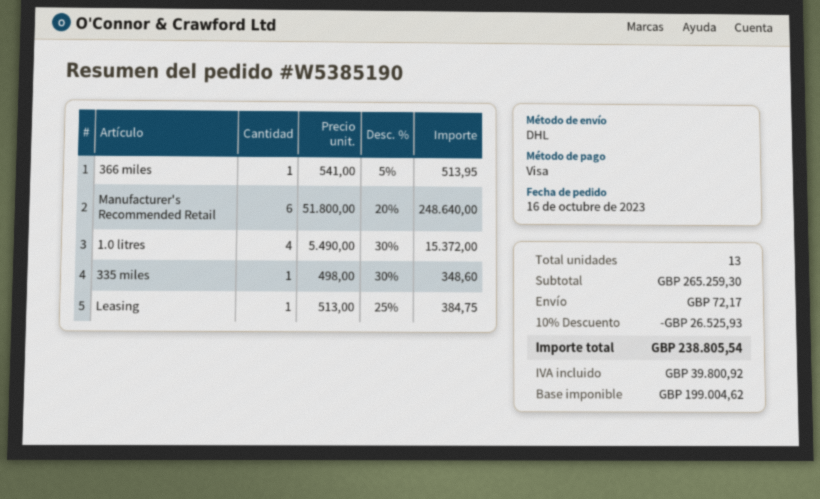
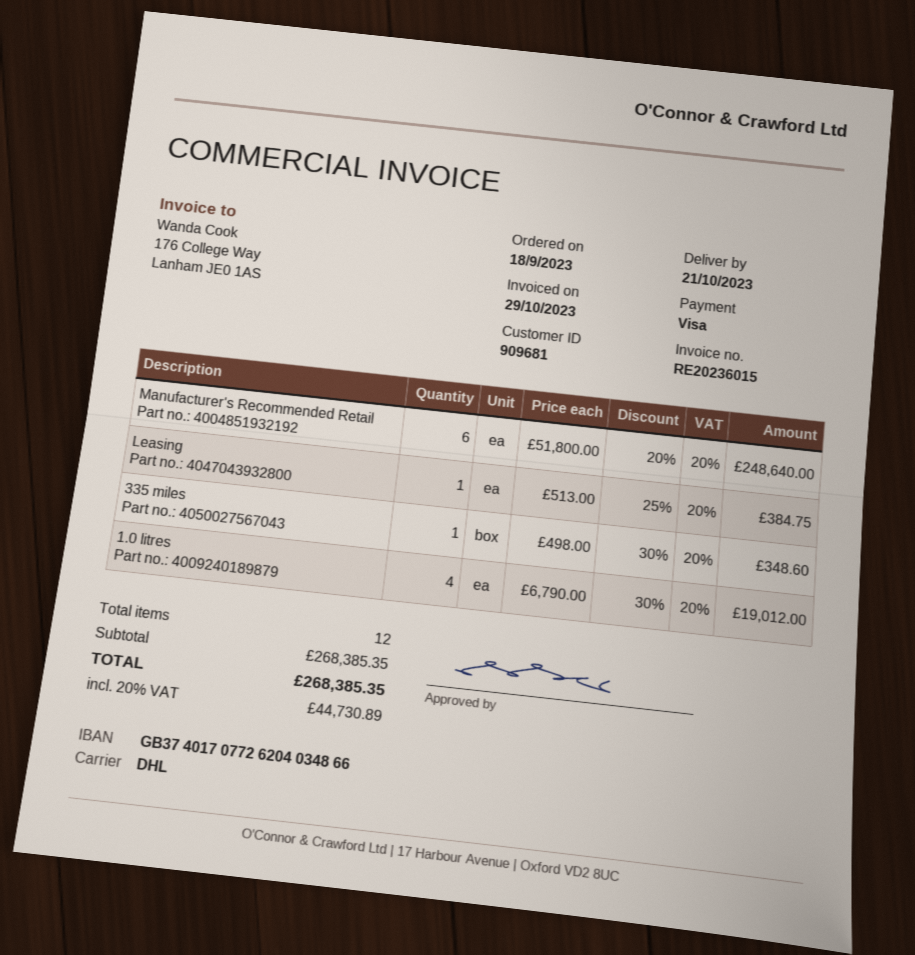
order date: 2023-10-16 -> 2023-09-18
366 miles: 1 x 541.00 - 5% = 513.95 -> none
1.0 litres: 4 x 5490.00 - 30% = 15372.00 -> 4 x 6790.00 - 30% = 19012.00
total quantity: 13 -> 12
subtotal: 265259.30 -> 268385.35
discount: 10% = 26525.93 -> none
shipping: 72.17 -> none
tax: 39800.92 -> 44730.89
total: 238805.54 -> 268385.35

